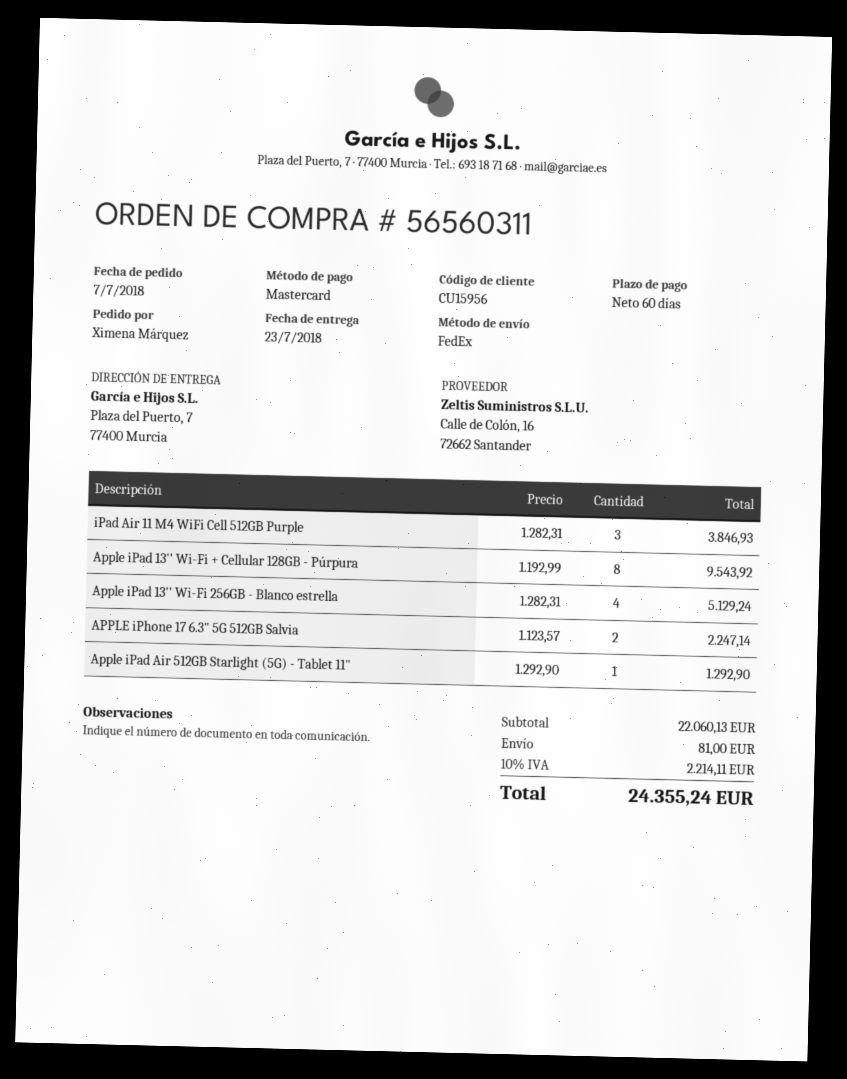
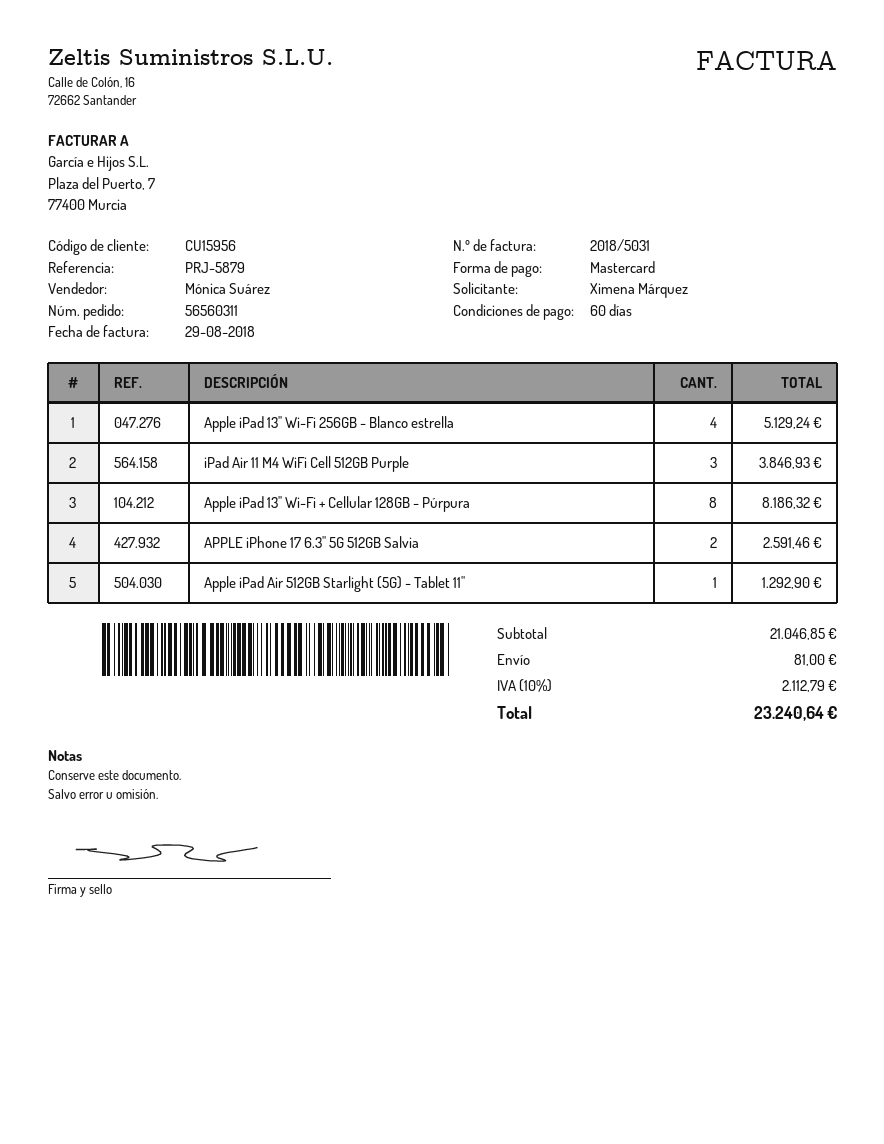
Apple iPad 13'' Wi-Fi + Cellular 128GB - Púrpura: 8 for 9543.92 -> 8 for 8186.32
APPLE iPhone 17 6.3" 5G 512GB Salvia: 2 for 2247.14 -> 2 for 2591.46
subtotal: 22060.13 -> 21046.85
tax: 10% = 2214.11 -> 10% = 2112.79
total: 24355.24 -> 23240.64

